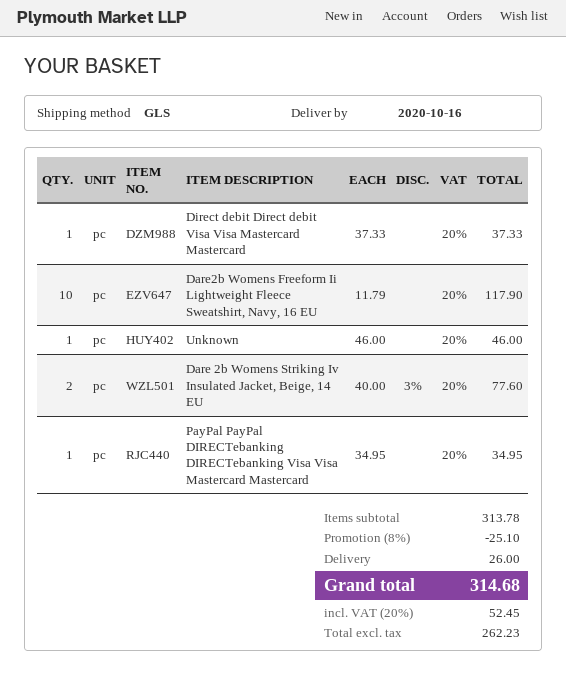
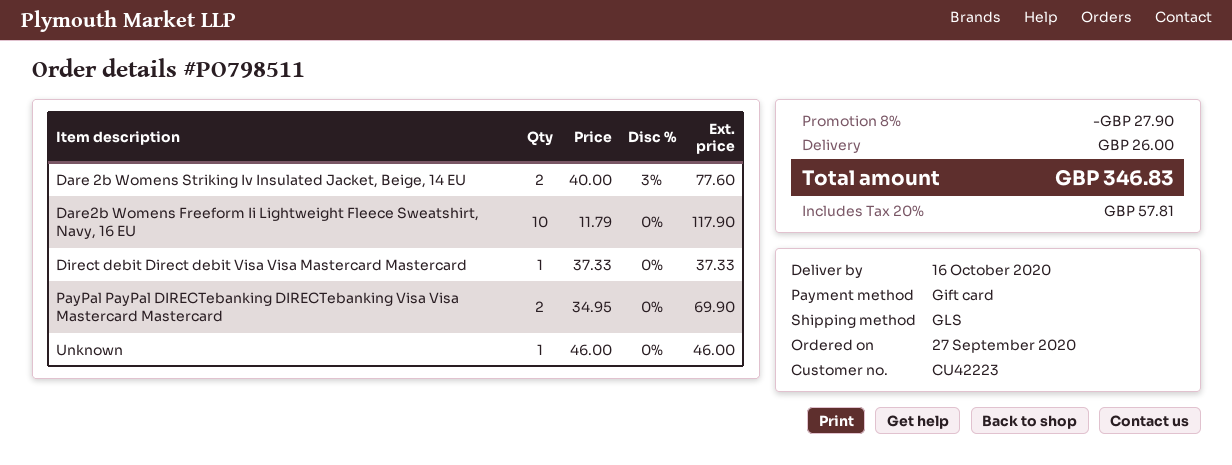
PayPal PayPal DIRECTebanking DIRECTebanking Visa Visa Mastercard Mastercard: 1 x 34.95 = 34.95 -> 2 x 34.95 = 69.90
discount: 8% = 25.10 -> 8% = 27.90
tax: 20% = 52.45 -> 20% = 57.81
total: 314.68 -> 346.83

